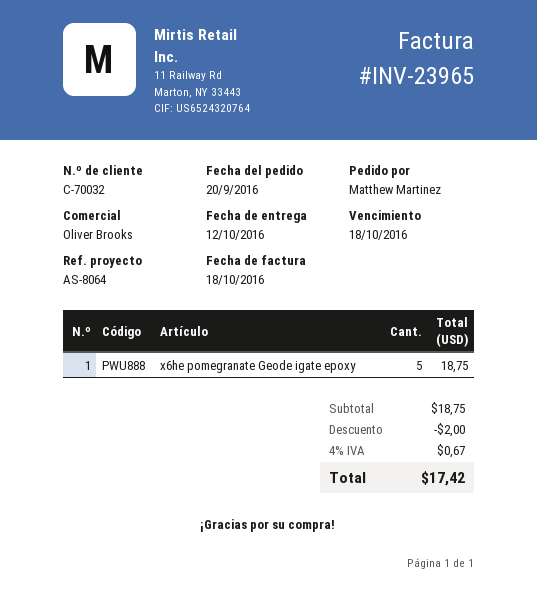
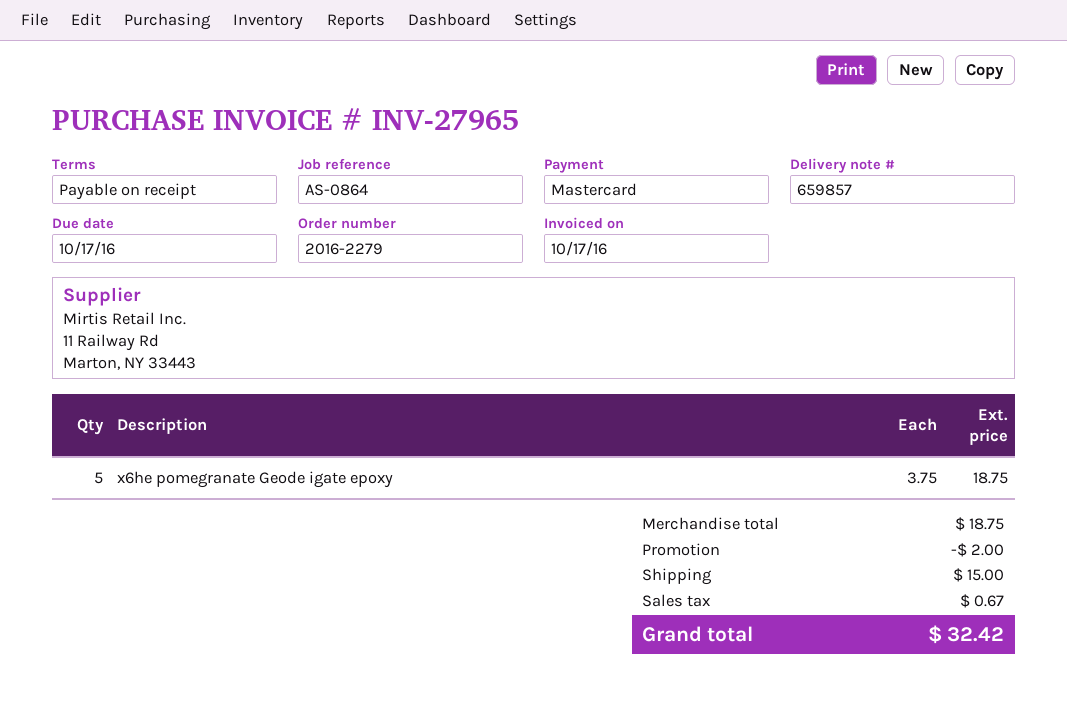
invoice number: INV-23965 -> INV-27965
invoice date: 2016-10-18 -> 2016-10-17
due date: 2016-10-18 -> 2016-10-17
reference: AS-8064 -> AS-0864
shipping: none -> 15.00
total: 17.42 -> 32.42

